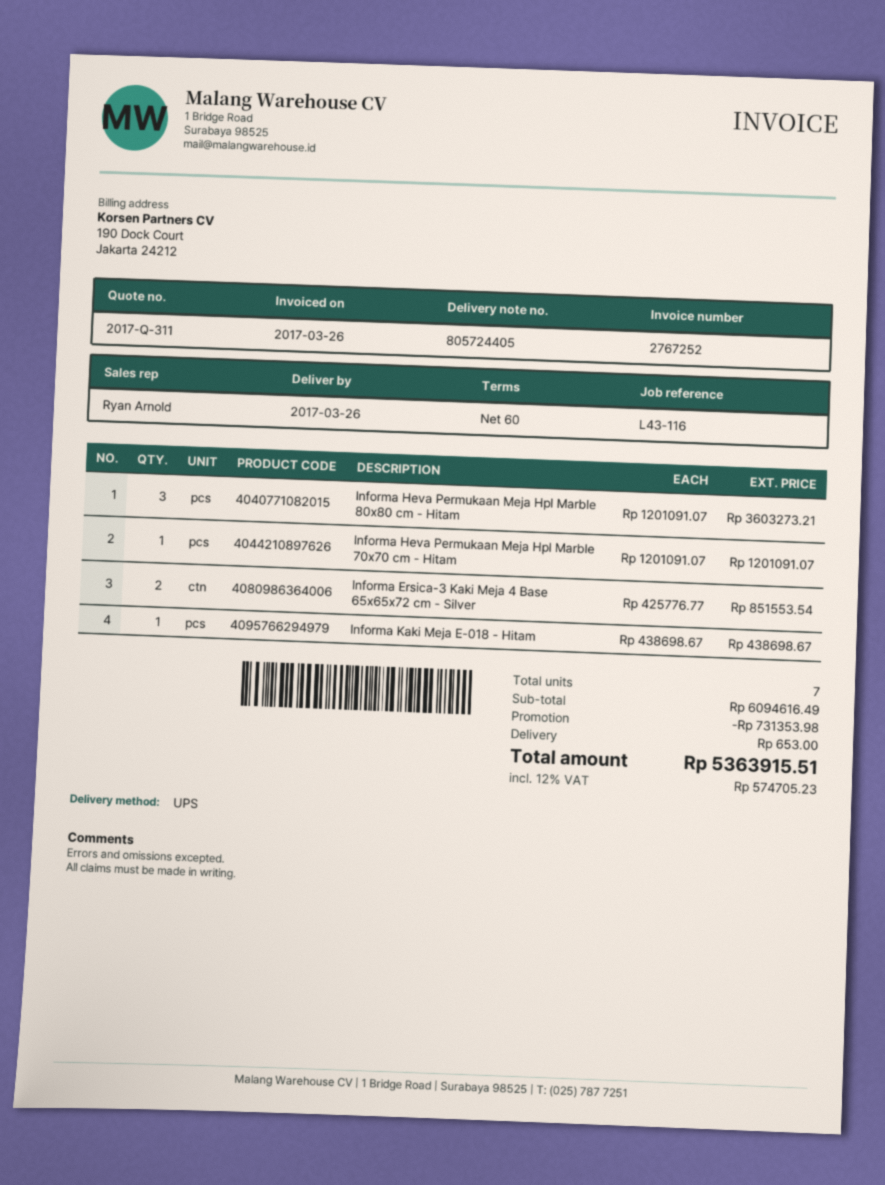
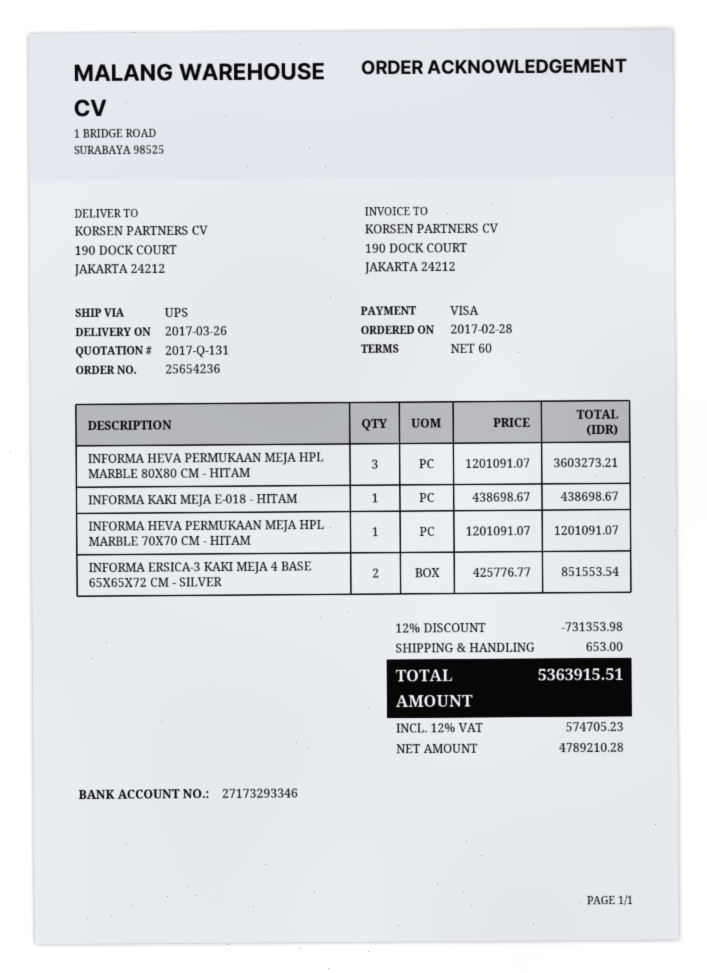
quote number: 2017-Q-311 -> 2017-Q-131

